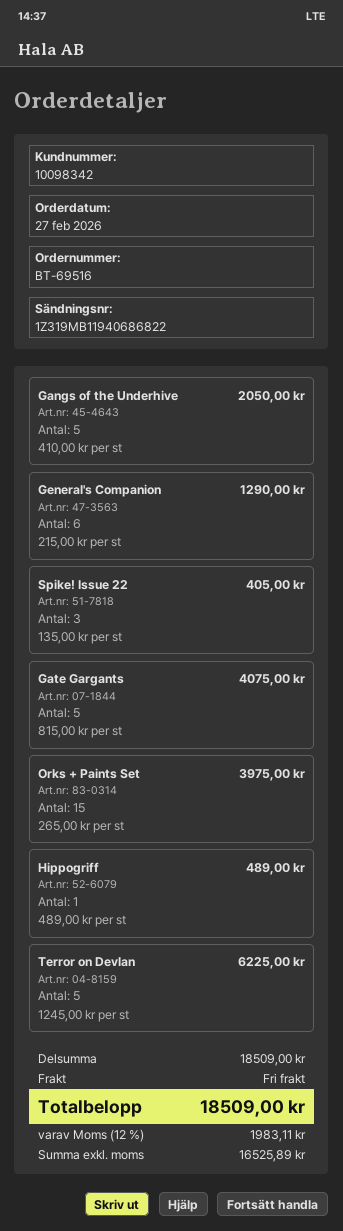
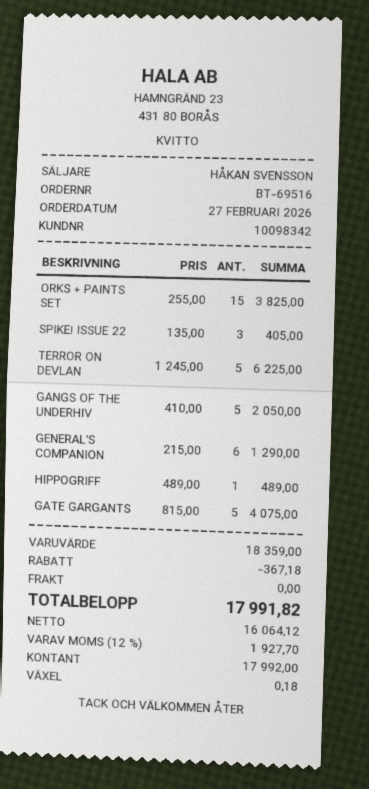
Orks + Paints Set: 15 x 265.00 = 3975.00 -> 15 x 255.00 = 3825.00
subtotal: 18509.00 -> 18359.00
discount: none -> 367.18
net: 16525.89 -> 16064.12
tax: 12% = 1983.11 -> 12% = 1927.70
total: 18509.00 -> 17991.82

